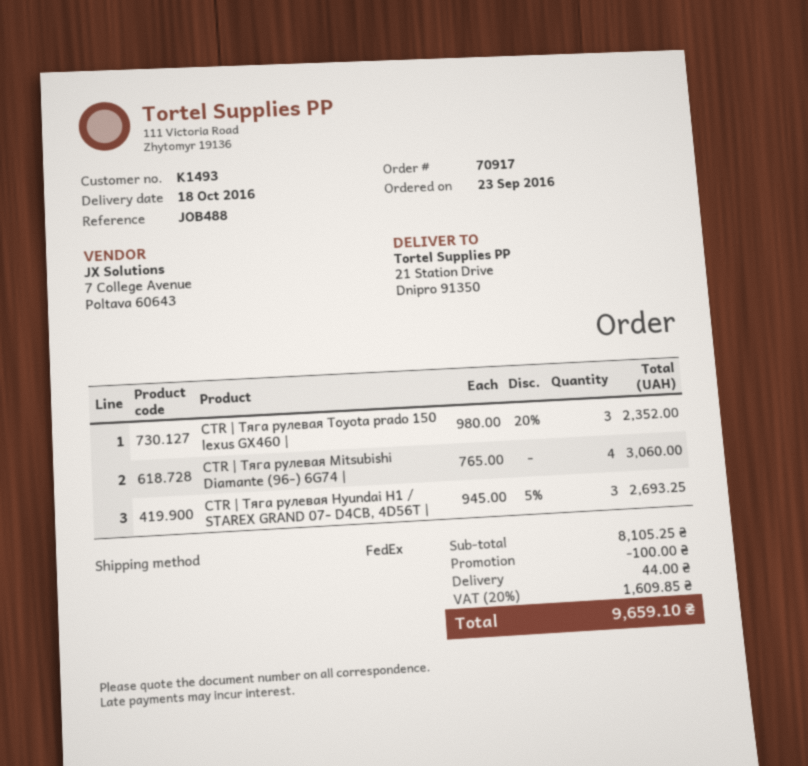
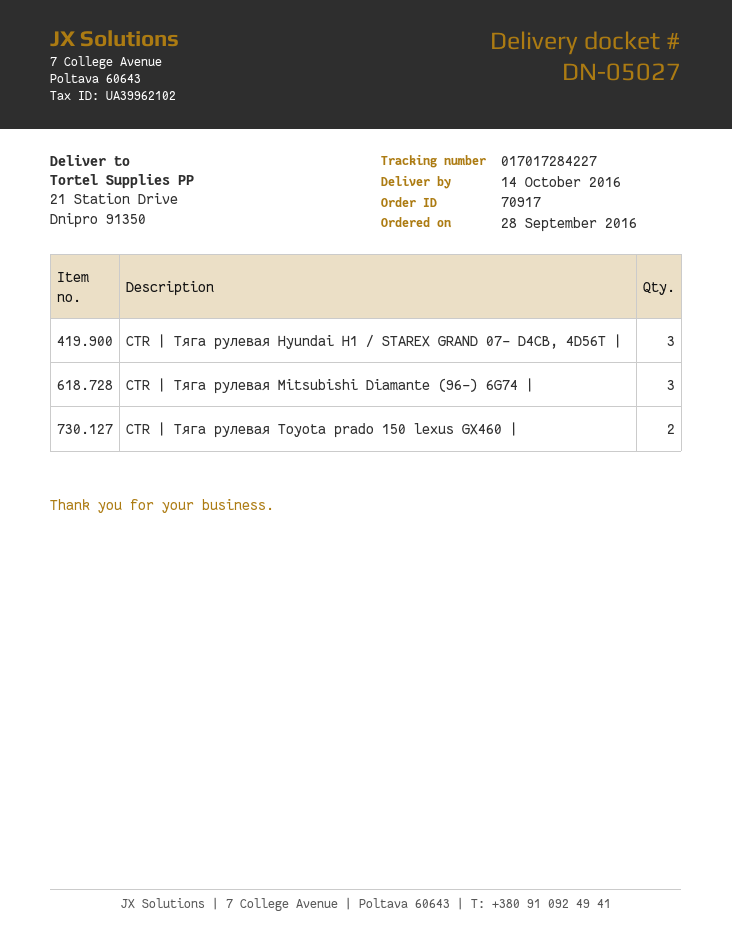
order date: 2016-09-23 -> 2016-09-28
delivery date: 2016-10-18 -> 2016-10-14
CTR | Тяга рулевая Toyota prado 150 lexus GX460 |: 3 -> 2
CTR | Тяга рулевая Mitsubishi Diamante (96-) 6G74 |: 4 -> 3

